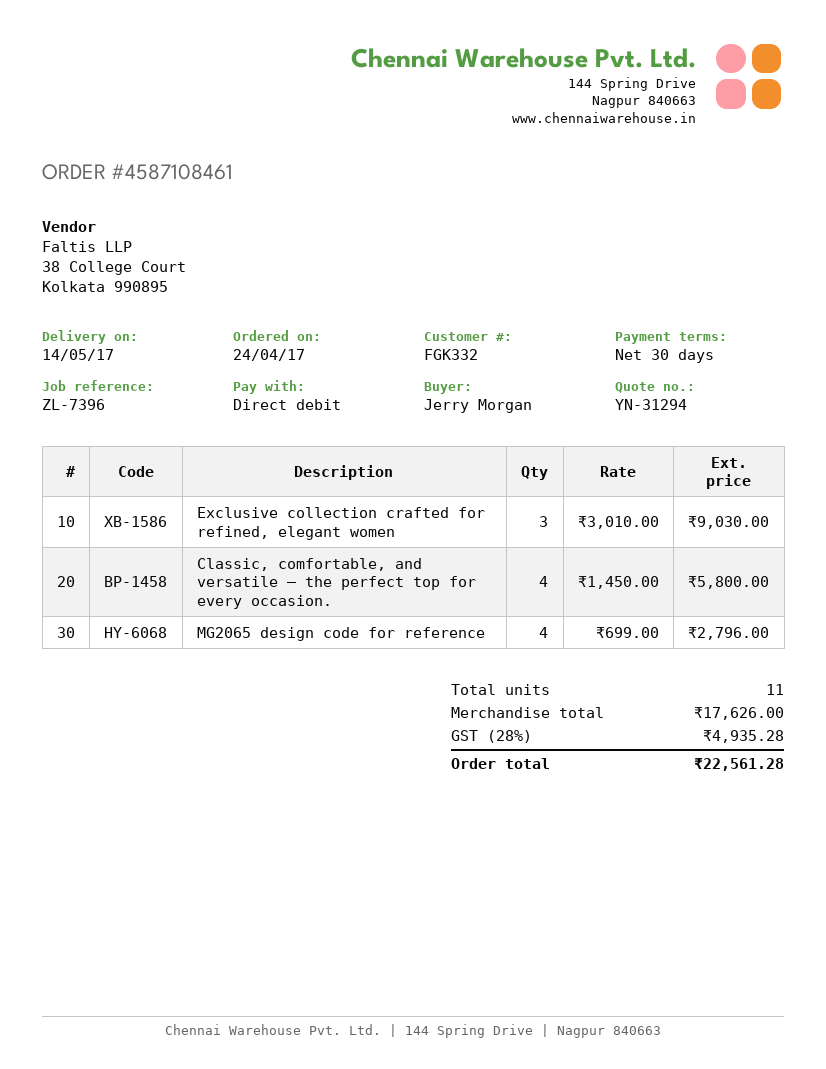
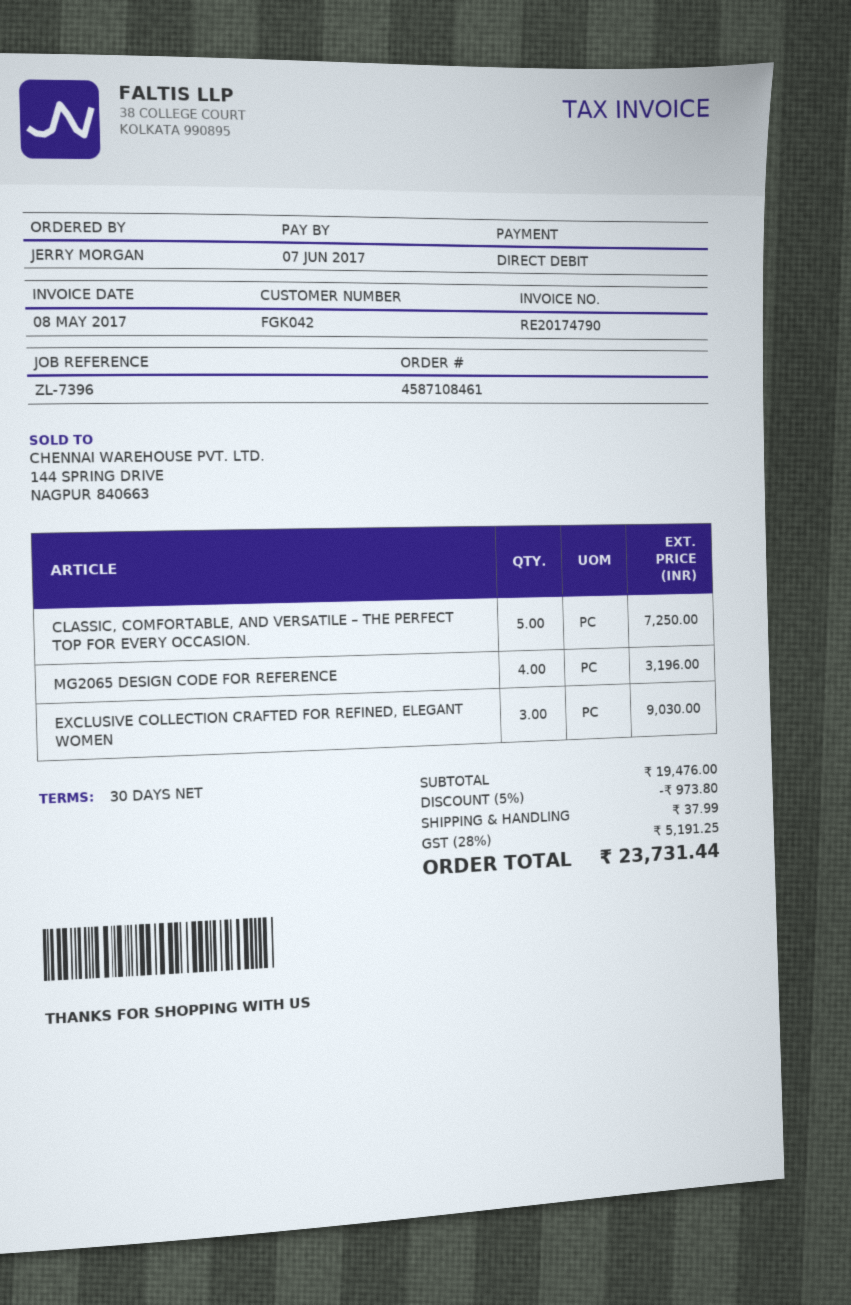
customer number: FGK332 -> FGK042
Classic, comfortable, and versatile – the perfect top for every occasion.: 4 for 5800.00 -> 5 for 7250.00
MG2065 design code for reference: 4 for 2796.00 -> 4 for 3196.00
subtotal: 17626.00 -> 19476.00
discount: none -> 5% = 973.80
shipping: none -> 37.99
tax: 28% = 4935.28 -> 28% = 5191.25
total: 22561.28 -> 23731.44

